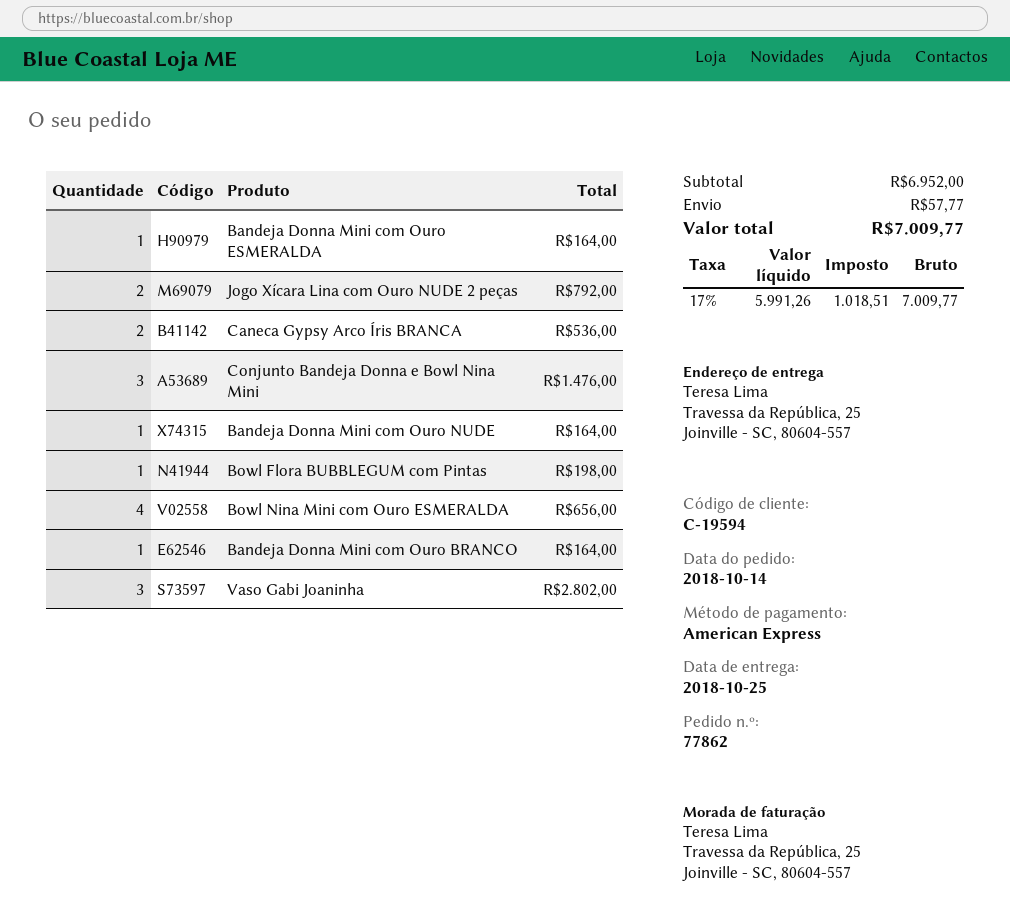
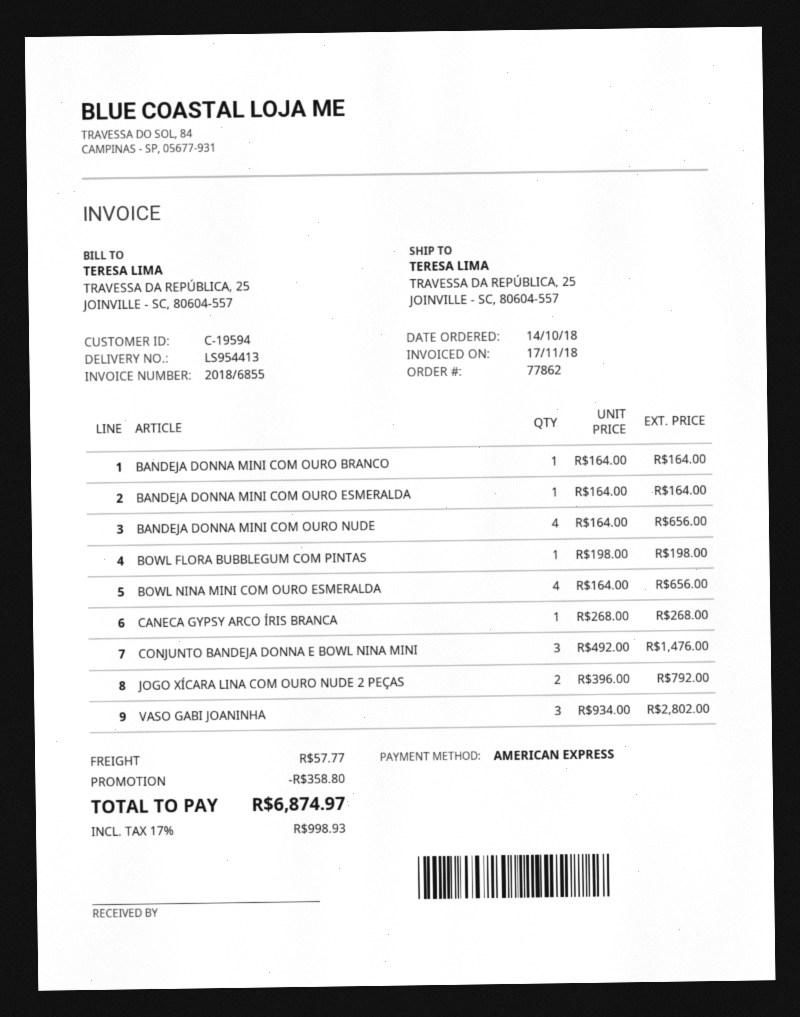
Caneca Gypsy Arco Íris BRANCA: 2 for 536.00 -> 1 for 268.00
Bandeja Donna Mini com Ouro NUDE: 1 for 164.00 -> 4 for 656.00
discount: none -> 358.80
tax: 17% = 1018.51 -> 17% = 998.93
total: 7009.77 -> 6874.97

